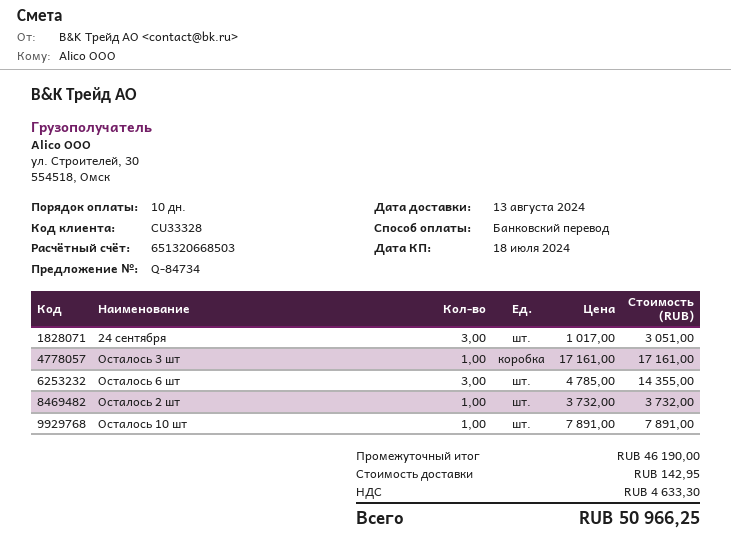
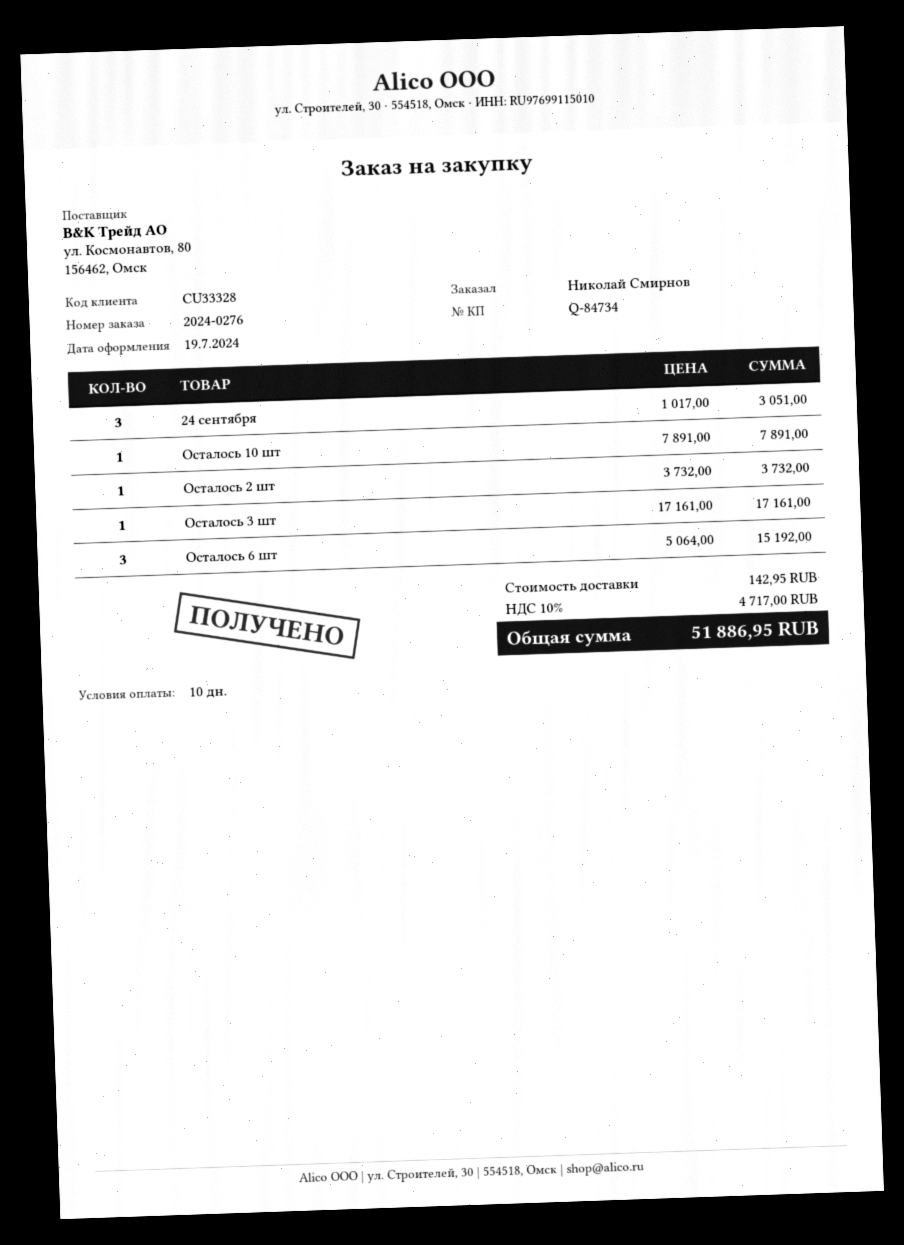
Осталось 6 шт: 3 x 4785.00 = 14355.00 -> 3 x 5064.00 = 15192.00
tax: 4633.30 -> 4717.00
total: 50966.25 -> 51886.95

